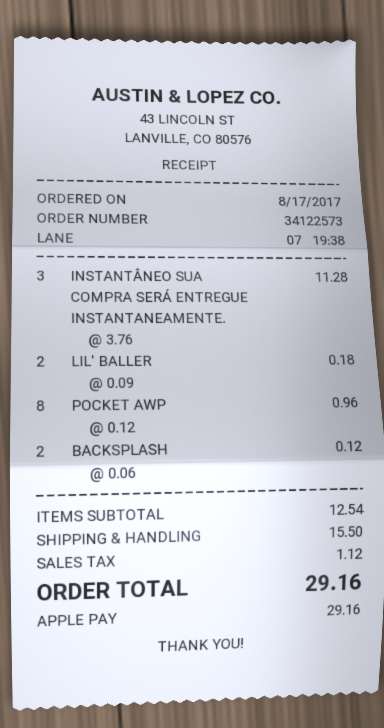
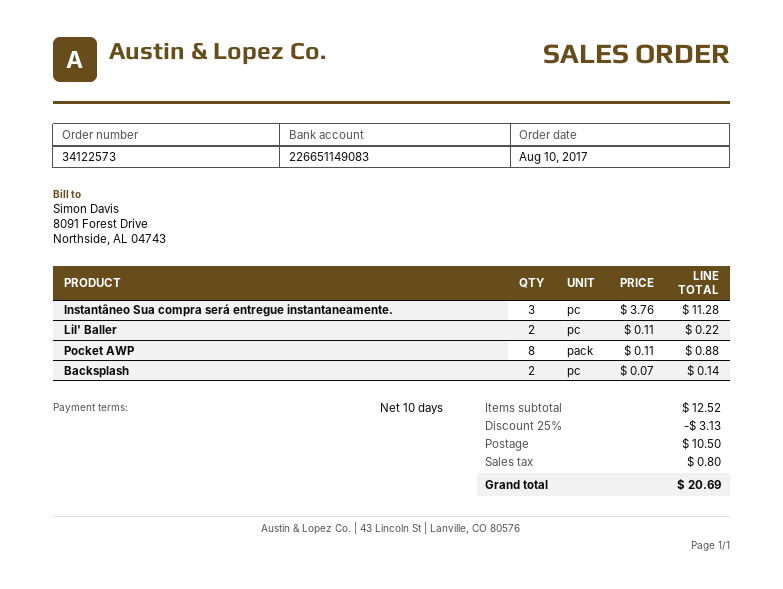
order date: 2017-08-17 -> 2017-08-10
LIL' BALLER: 2 x 0.09 = 0.18 -> 2 x 0.11 = 0.22
POCKET AWP: 8 x 0.12 = 0.96 -> 8 x 0.11 = 0.88
BACKSPLASH: 2 x 0.06 = 0.12 -> 2 x 0.07 = 0.14
subtotal: 12.54 -> 12.52
discount: none -> 25% = 3.13
shipping: 15.50 -> 10.50
tax: 1.12 -> 0.80
total: 29.16 -> 20.69

